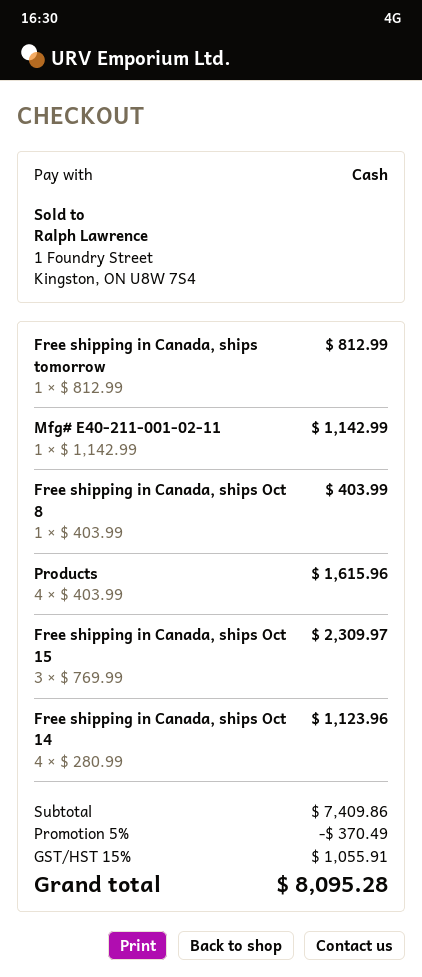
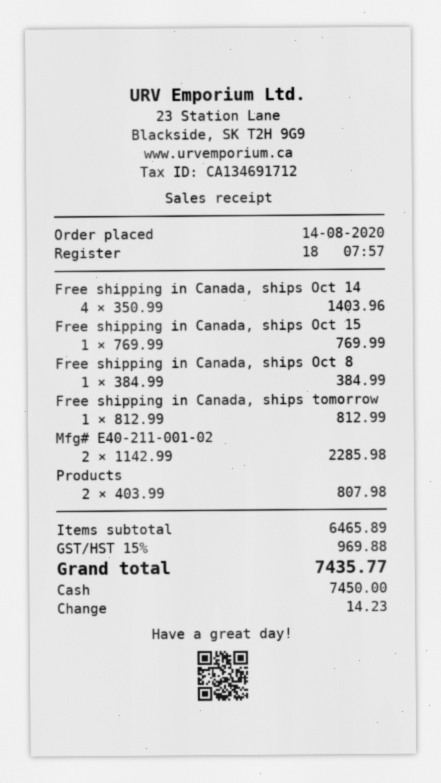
Mfg# E40-211-001-02-11: 1 x 1142.99 = 1142.99 -> 2 x 1142.99 = 2285.98
Free shipping in Canada, ships Oct 8: 1 x 403.99 = 403.99 -> 1 x 384.99 = 384.99
Products: 4 x 403.99 = 1615.96 -> 2 x 403.99 = 807.98
Free shipping in Canada, ships Oct 15: 3 x 769.99 = 2309.97 -> 1 x 769.99 = 769.99
Free shipping in Canada, ships Oct 14: 4 x 280.99 = 1123.96 -> 4 x 350.99 = 1403.96
subtotal: 7409.86 -> 6465.89
discount: 5% = 370.49 -> none
tax: 15% = 1055.91 -> 15% = 969.88
total: 8095.28 -> 7435.77

